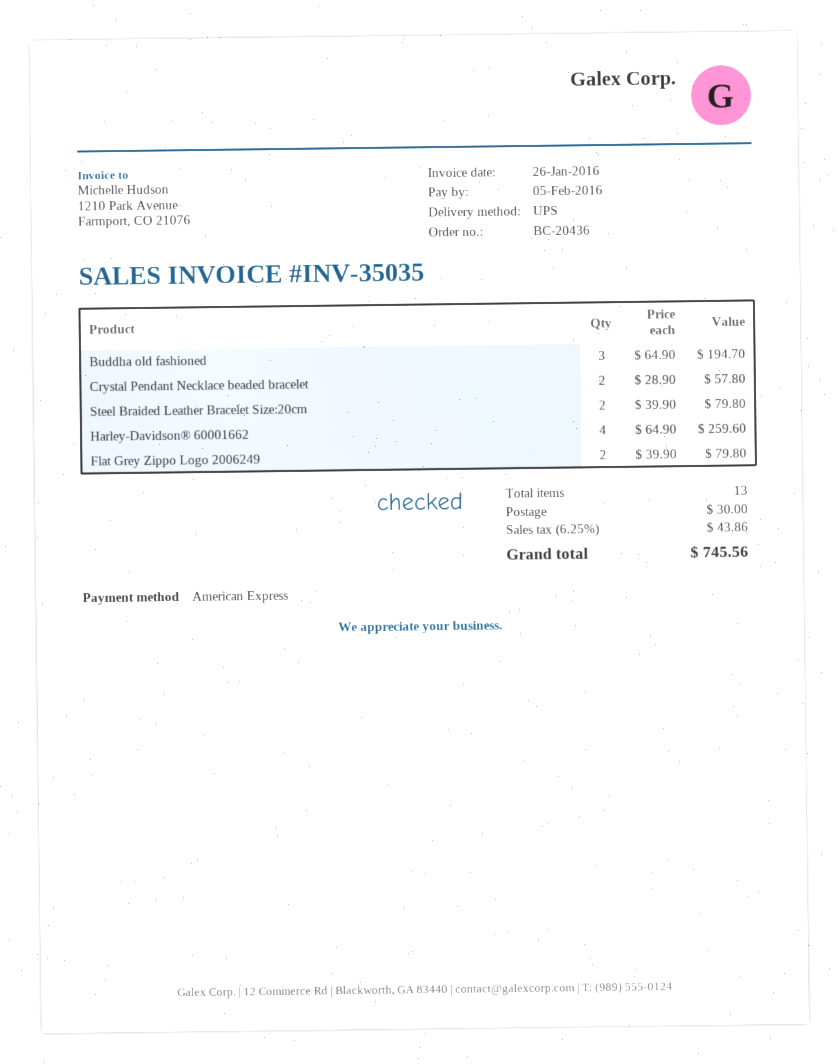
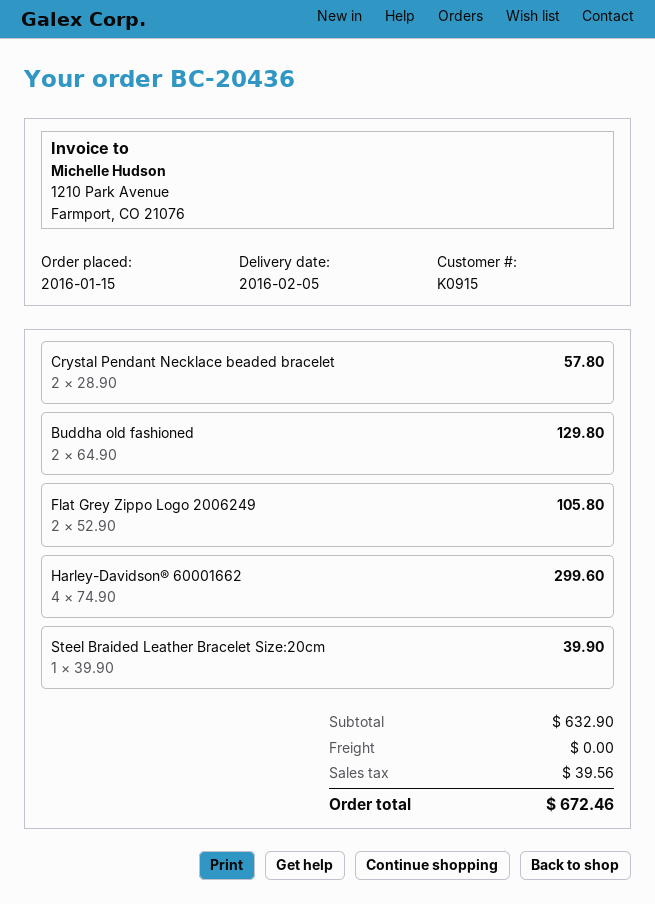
Buddha old fashioned: 3 x 64.90 = 194.70 -> 2 x 64.90 = 129.80
Steel Braided Leather Bracelet Size:20cm: 2 x 39.90 = 79.80 -> 1 x 39.90 = 39.90
Harley-Davidson® 60001662: 4 x 64.90 = 259.60 -> 4 x 74.90 = 299.60
Flat Grey Zippo Logo 2006249: 2 x 39.90 = 79.80 -> 2 x 52.90 = 105.80
shipping: 30.00 -> 0.00
tax: 43.86 -> 39.56
total: 745.56 -> 672.46

